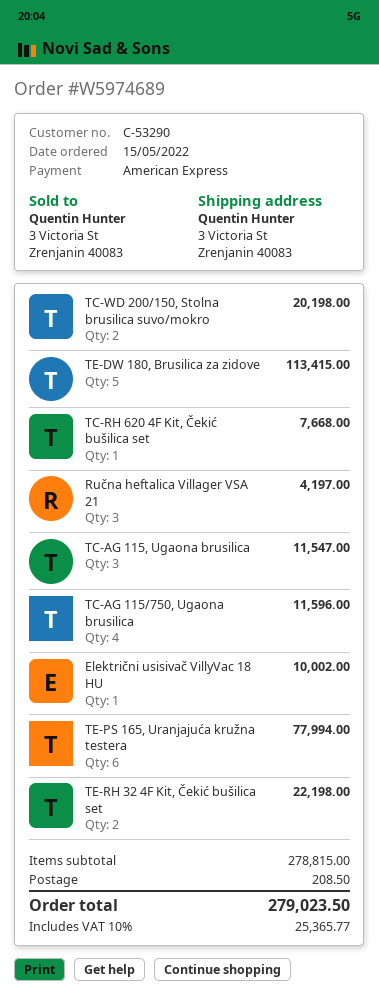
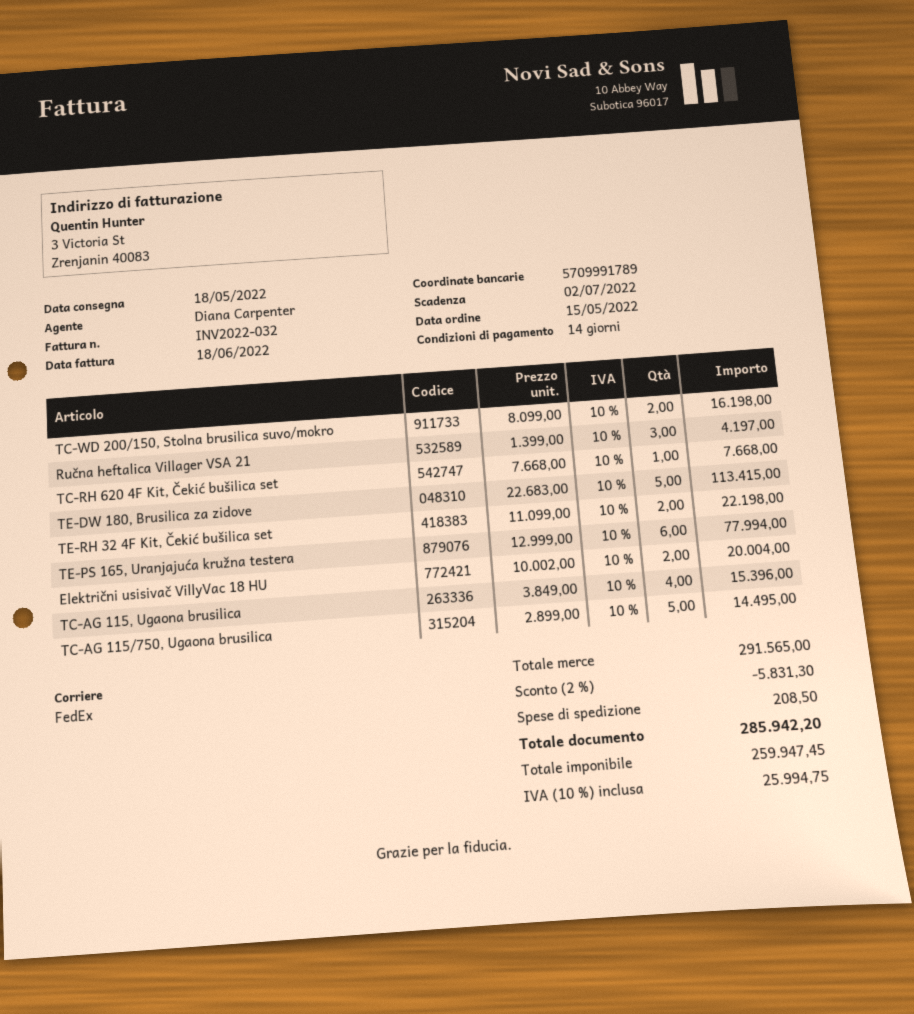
TC-WD 200/150, Stolna brusilica suvo/mokro: 2 for 20198.00 -> 2 for 16198.00
TC-AG 115, Ugaona brusilica: 3 for 11547.00 -> 4 for 15396.00
TC-AG 115/750, Ugaona brusilica: 4 for 11596.00 -> 5 for 14495.00
Električni usisivač VillyVac 18 HU: 1 for 10002.00 -> 2 for 20004.00
subtotal: 278815.00 -> 291565.00
discount: none -> 2% = 5831.30
tax: 10% = 25365.77 -> 10% = 25994.75
total: 279023.50 -> 285942.20

